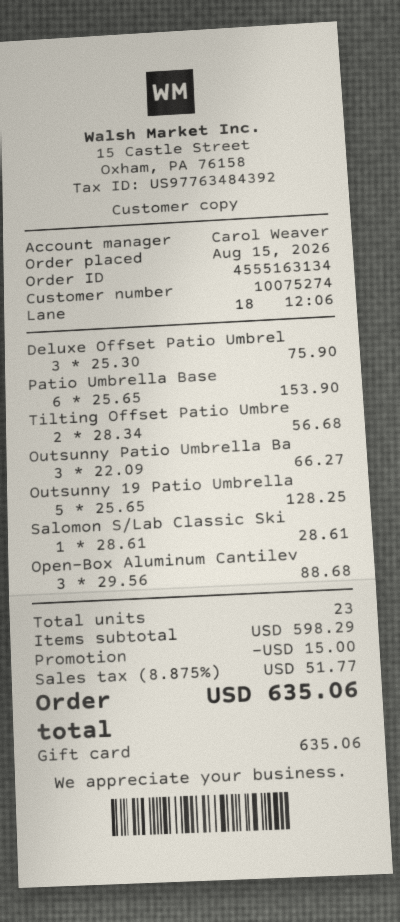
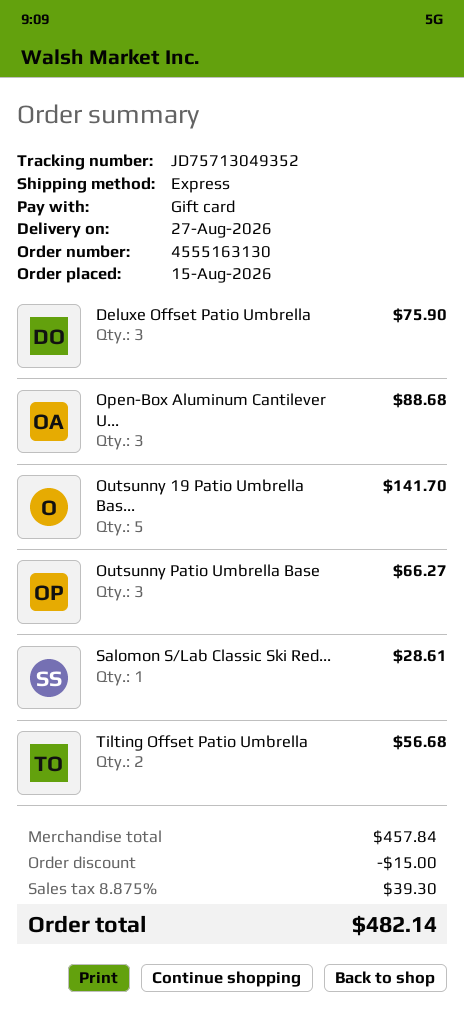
order number: 4555163134 -> 4555163130
Patio Umbrella Base: 6 for 153.90 -> none
Outsunny 19 Patio Umbrella: 5 for 128.25 -> 5 for 141.70
subtotal: 598.29 -> 457.84
tax: 8.875% = 51.77 -> 8.875% = 39.30
total: 635.06 -> 482.14

